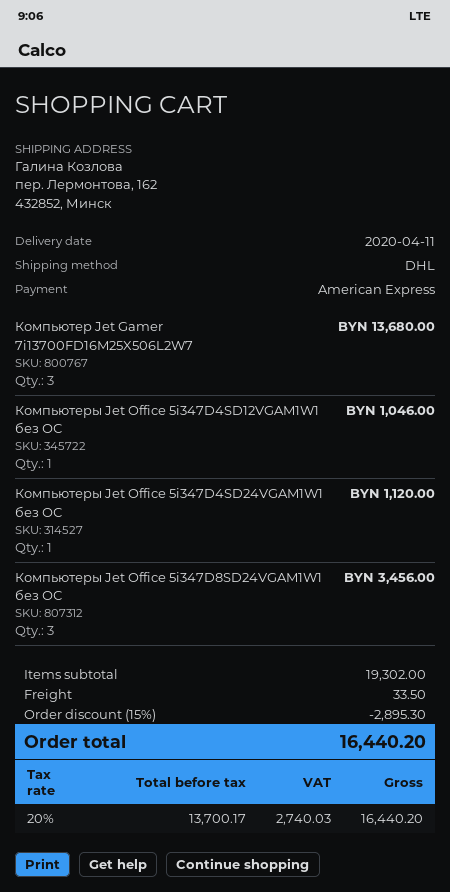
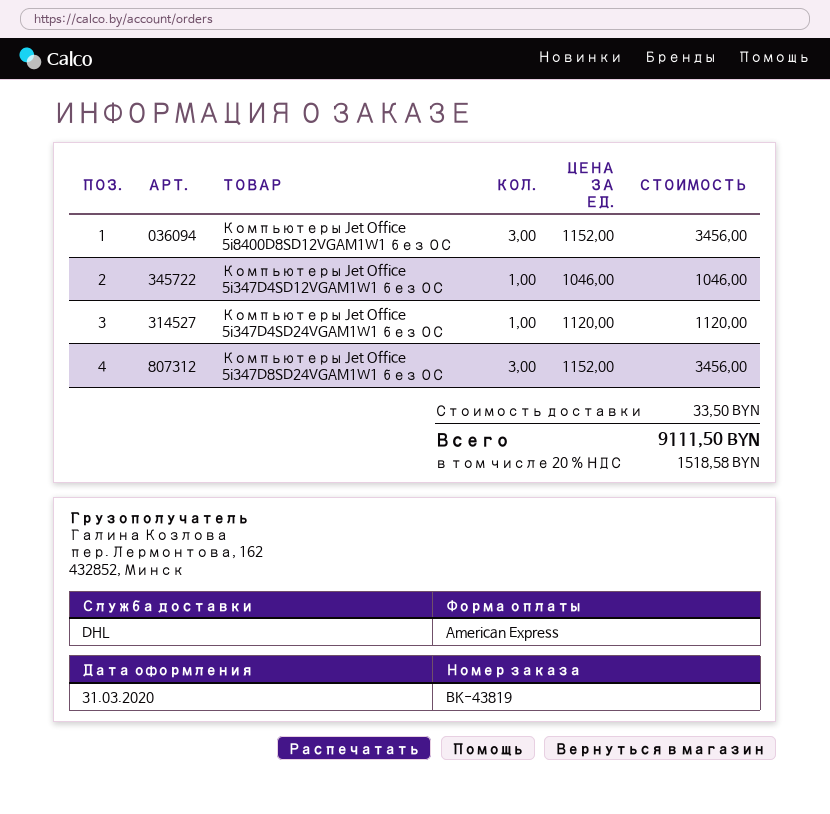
Компьютер Jet Gamer 7i13700FD16M25X506L2W7: 3 for 13680.00 -> none
Компьютеры Jet Office 5i8400D8SD12VGAM1W1 без ОС: none -> 3 for 3456.00
discount: 15% = 2895.30 -> none
tax: 20% = 2740.03 -> 20% = 1518.58
total: 16440.20 -> 9111.50

